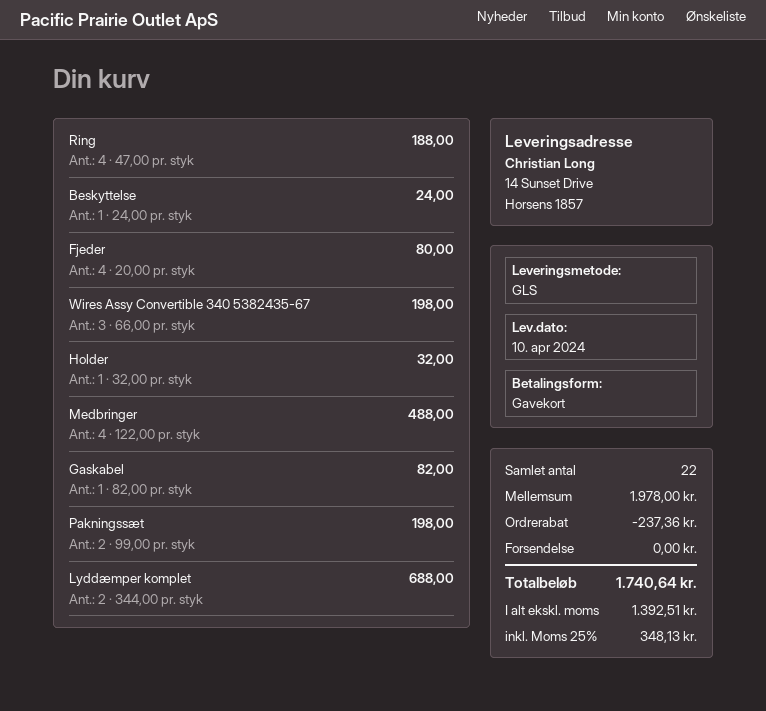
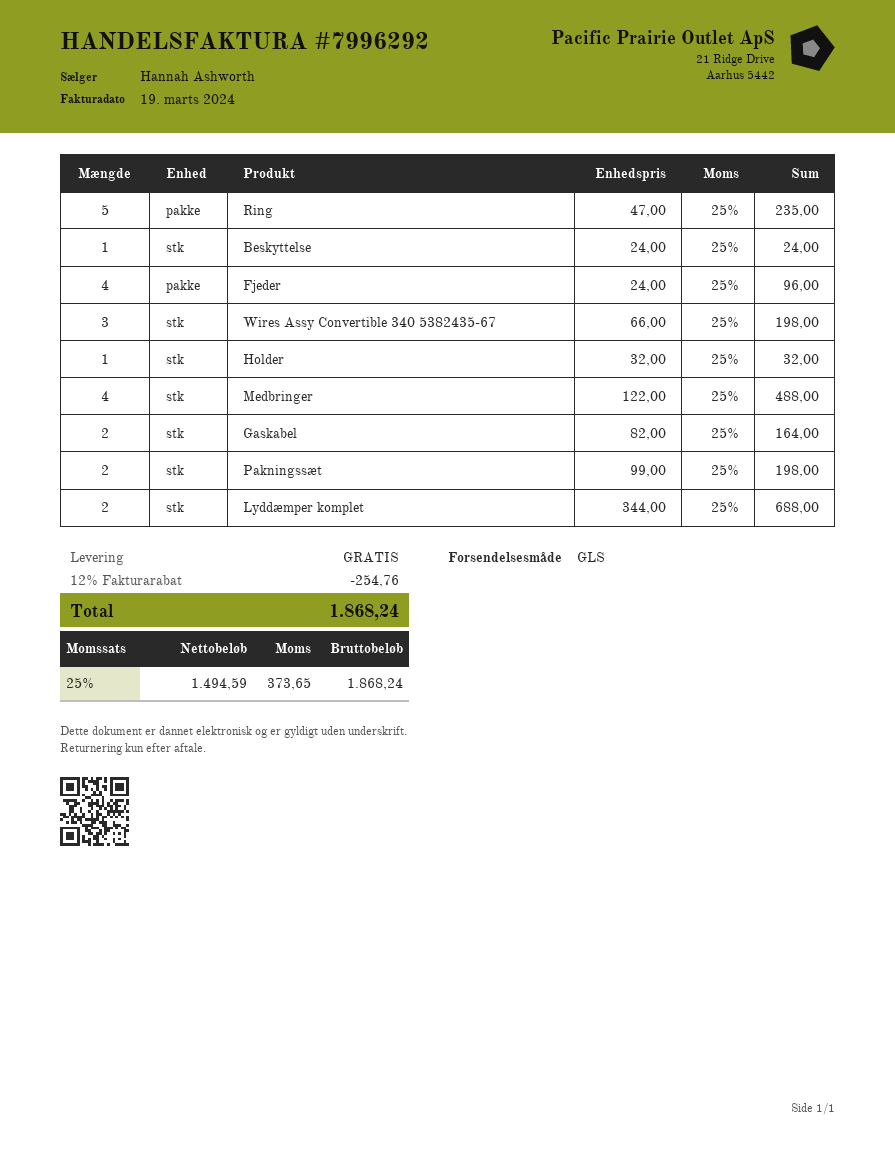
Ring: 4 x 47.00 = 188.00 -> 5 x 47.00 = 235.00
Fjeder: 4 x 20.00 = 80.00 -> 4 x 24.00 = 96.00
Gaskabel: 1 x 82.00 = 82.00 -> 2 x 82.00 = 164.00
discount: 237.36 -> 254.76
net: 1392.51 -> 1494.59
tax: 25% = 348.13 -> 25% = 373.65
total: 1740.64 -> 1868.24

